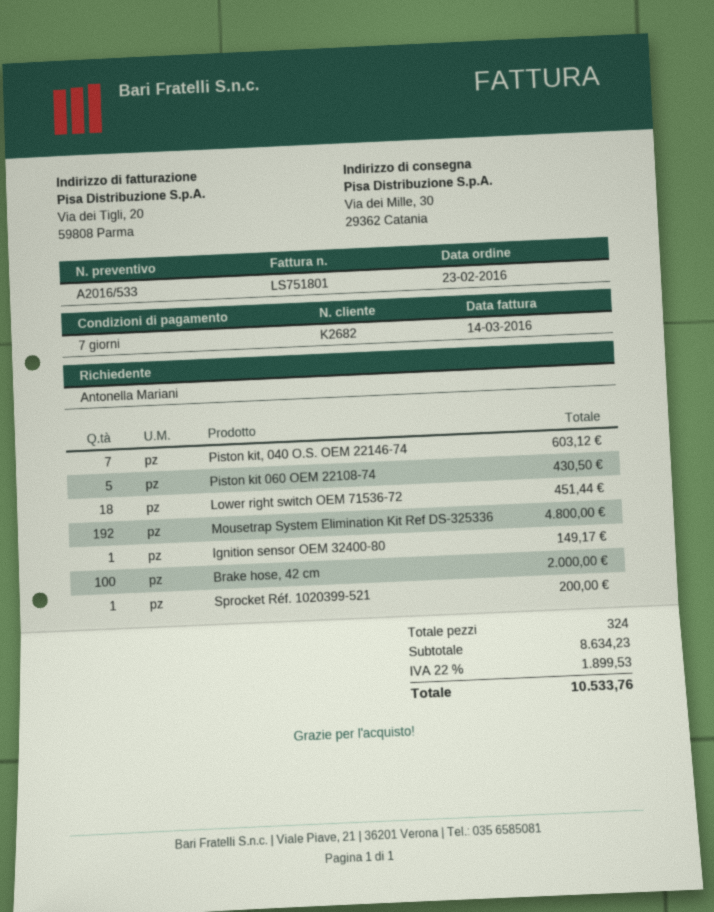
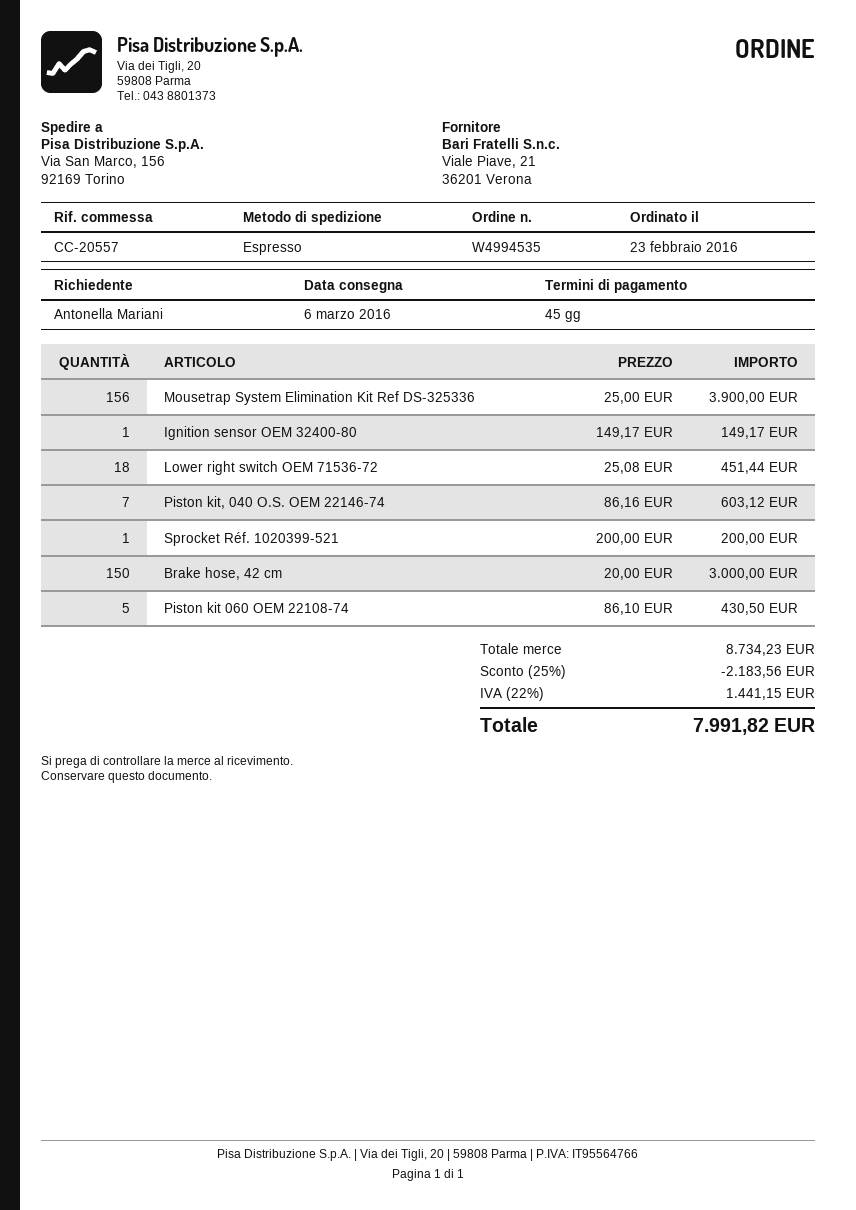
payment terms: 7 days -> 45 days
ship to: Via dei Mille, 30, 29362 Catania -> Via San Marco, 156, 92169 Torino
Mousetrap System Elimination Kit Ref DS-325336: 192 for 4800.00 -> 156 for 3900.00
Brake hose, 42 cm: 100 for 2000.00 -> 150 for 3000.00
subtotal: 8634.23 -> 8734.23
discount: none -> 25% = 2183.56
tax: 22% = 1899.53 -> 22% = 1441.15
total: 10533.76 -> 7991.82

